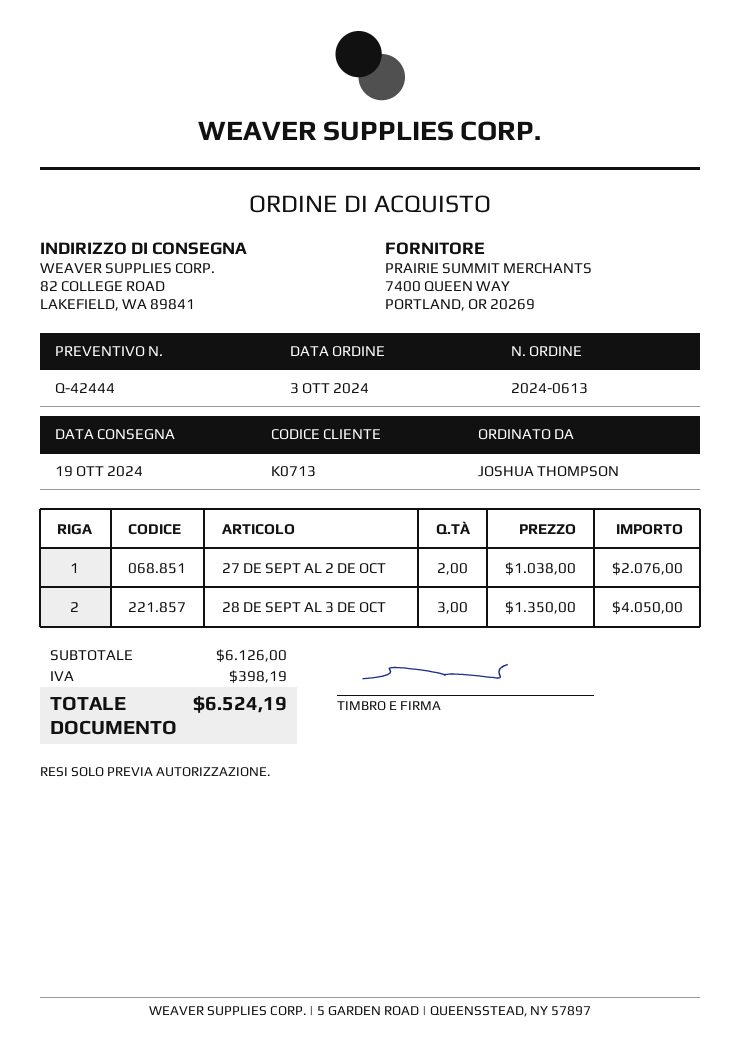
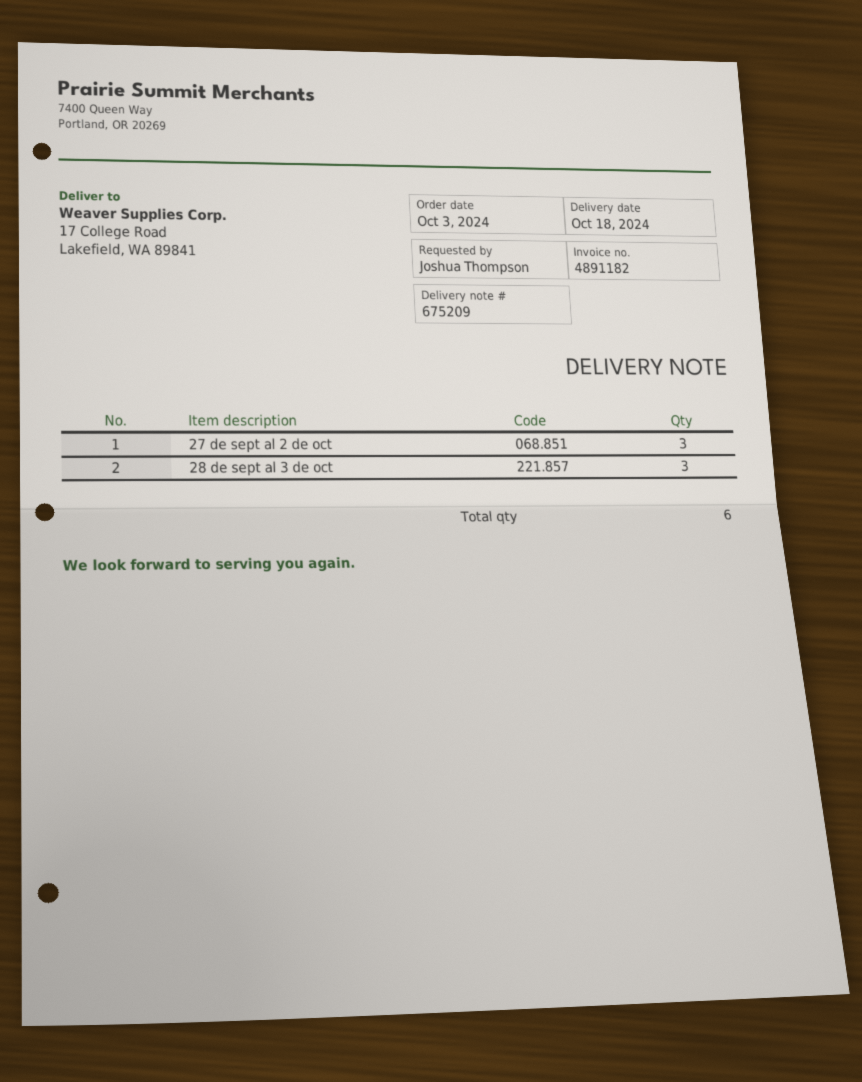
delivery date: 2024-10-19 -> 2024-10-18
ship to: 82 COLLEGE ROAD, LAKEFIELD, WA 89841 -> 17 College Road, Lakefield, WA 89841
27 DE SEPT AL 2 DE OCT: 2 -> 3

